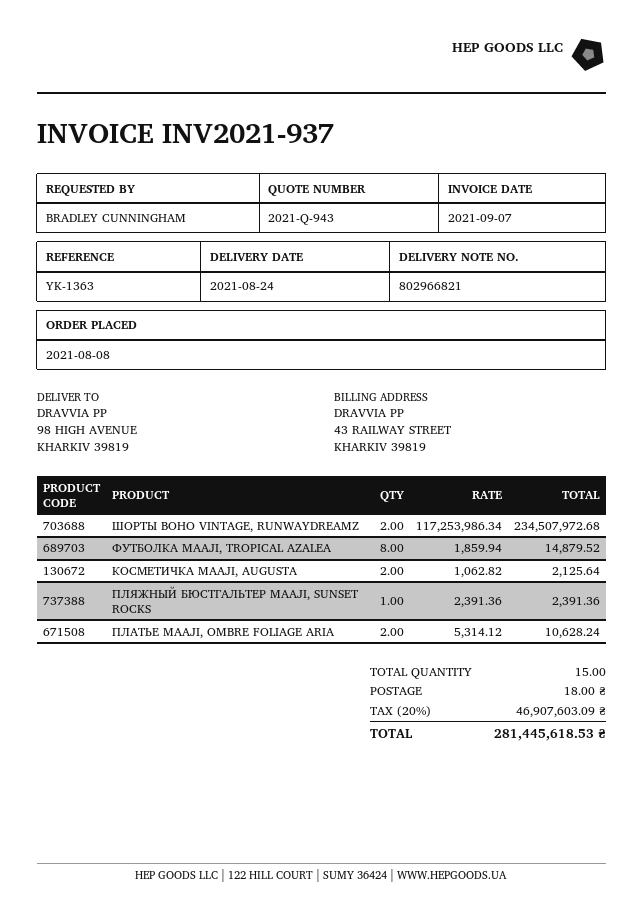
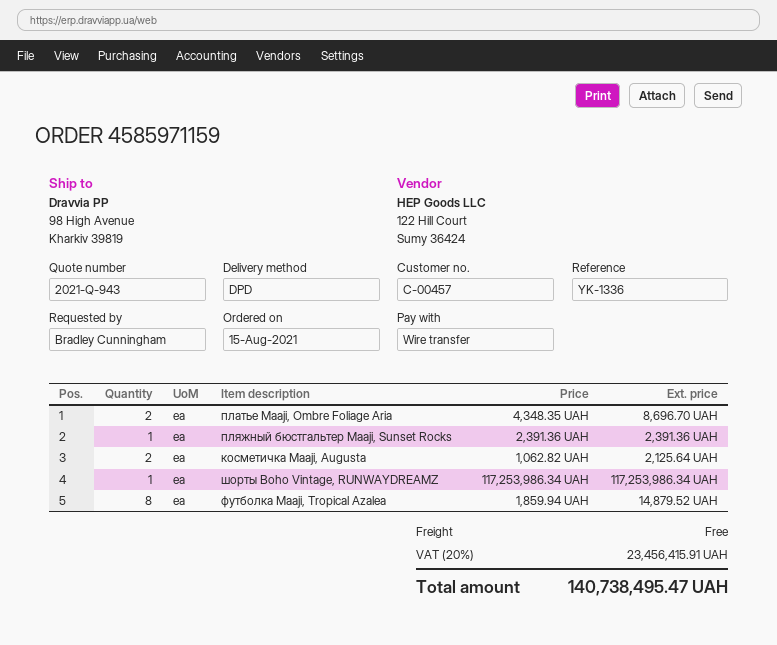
order date: 2021-08-08 -> 2021-08-15
reference: YK-1363 -> YK-1336
ШОРТЫ BOHO VINTAGE, RUNWAYDREAMZ: 2 x 117253986.34 = 234507972.68 -> 1 x 117253986.34 = 117253986.34
ПЛАТЬЕ MAAJI, OMBRE FOLIAGE ARIA: 2 x 5314.12 = 10628.24 -> 2 x 4348.35 = 8696.70
shipping: 18.00 -> 0.00
tax: 20% = 46907603.09 -> 20% = 23456415.91
total: 281445618.53 -> 140738495.47

